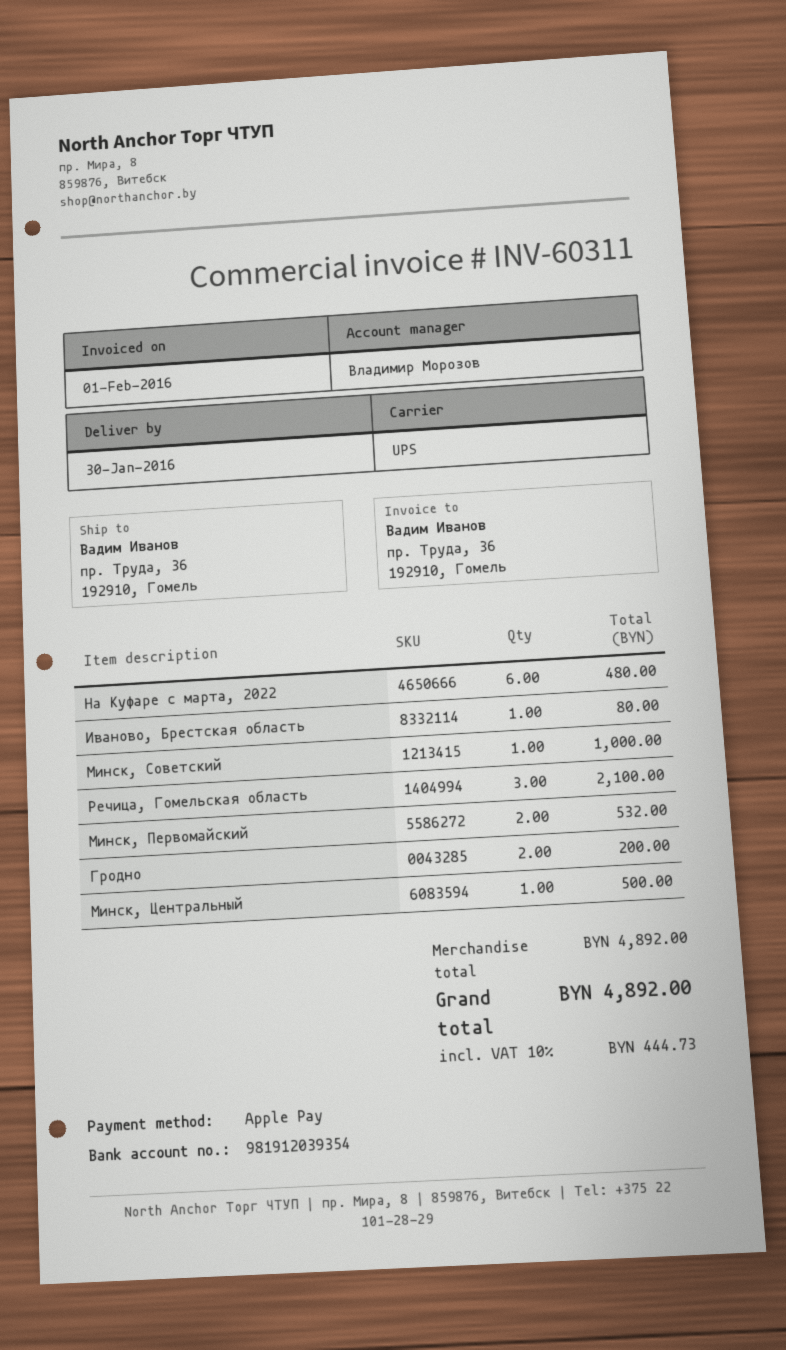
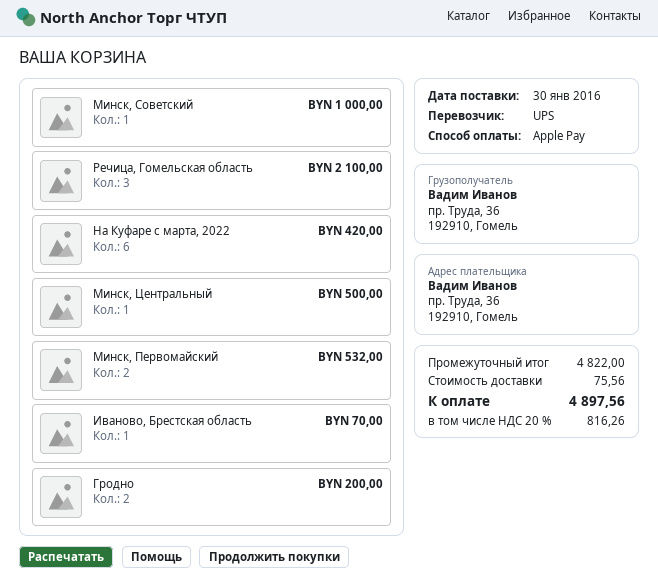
На Куфаре с марта, 2022: 6 for 480.00 -> 6 for 420.00
Иваново, Брестская область: 1 for 80.00 -> 1 for 70.00
subtotal: 4892.00 -> 4822.00
shipping: none -> 75.56
tax: 10% = 444.73 -> 20% = 816.26
total: 4892.00 -> 4897.56

